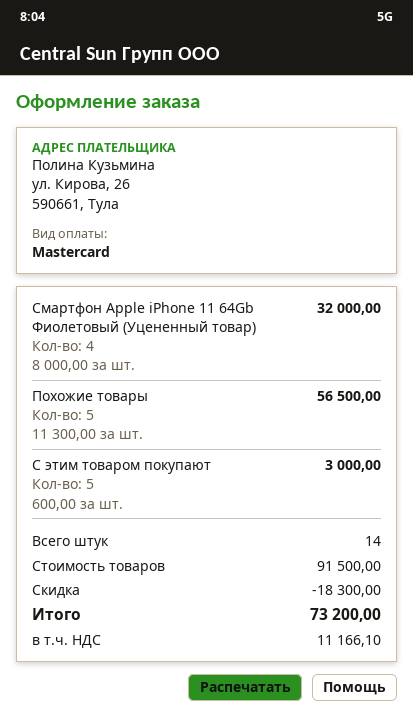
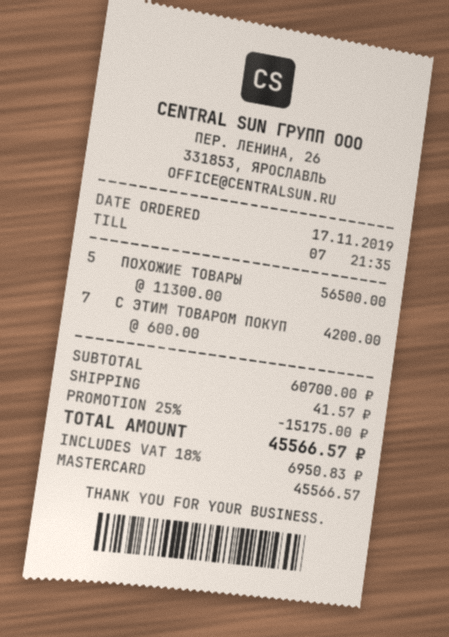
Смартфон Apple iPhone 11 64Gb Фиолетовый (Уцененный товар): 4 x 8000.00 = 32000.00 -> none
С этим товаром покупают: 5 x 600.00 = 3000.00 -> 7 x 600.00 = 4200.00
subtotal: 91500.00 -> 60700.00
discount: 18300.00 -> 15175.00
shipping: none -> 41.57
tax: 11166.10 -> 6950.83
total: 73200.00 -> 45566.57

